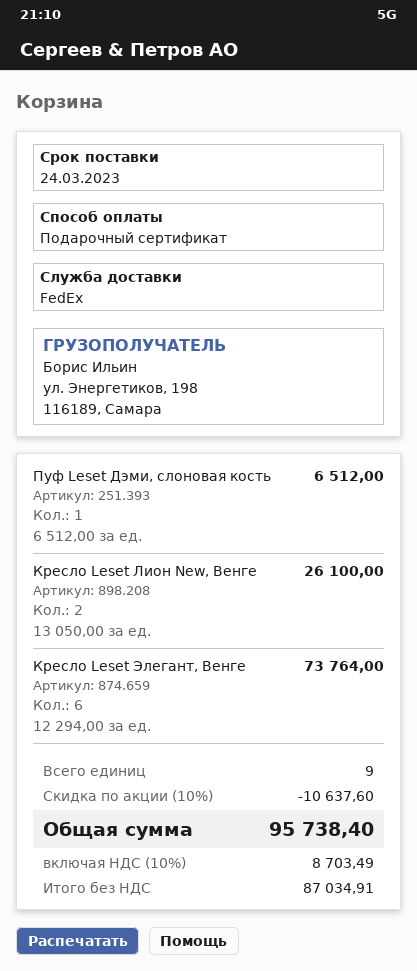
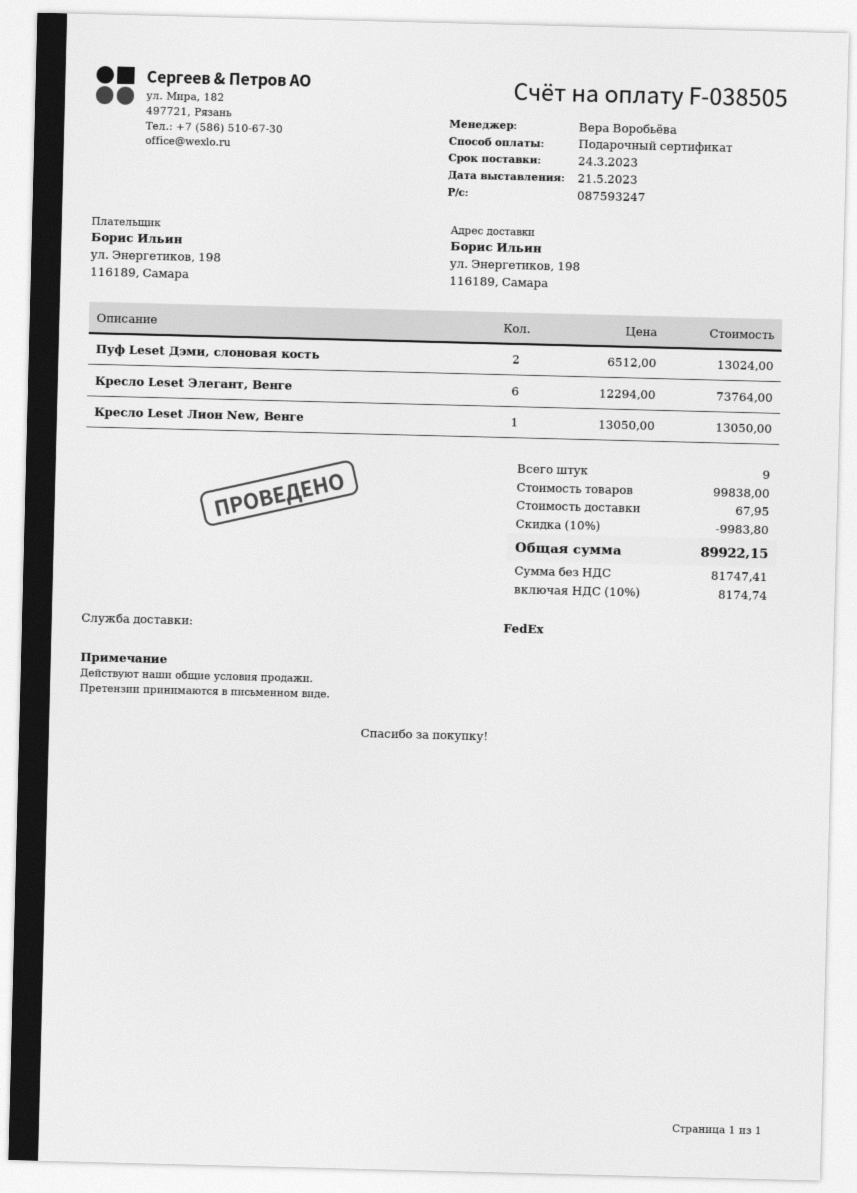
Пуф Leset Дэми, слоновая кость: 1 x 6512.00 = 6512.00 -> 2 x 6512.00 = 13024.00
Кресло Leset Лион New, Венге: 2 x 13050.00 = 26100.00 -> 1 x 13050.00 = 13050.00
discount: 10% = 10637.60 -> 10% = 9983.80
shipping: none -> 67.95
net: 87034.91 -> 81747.41
tax: 10% = 8703.49 -> 10% = 8174.74
total: 95738.40 -> 89922.15

